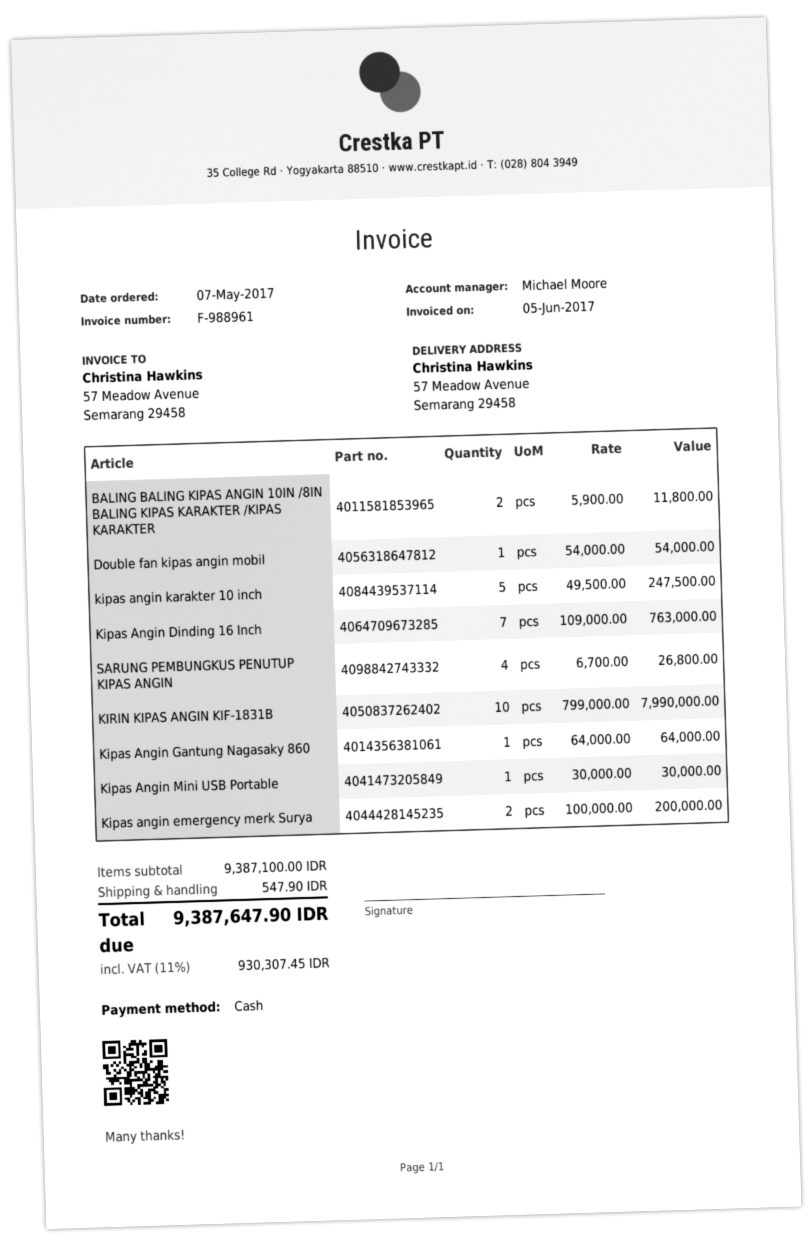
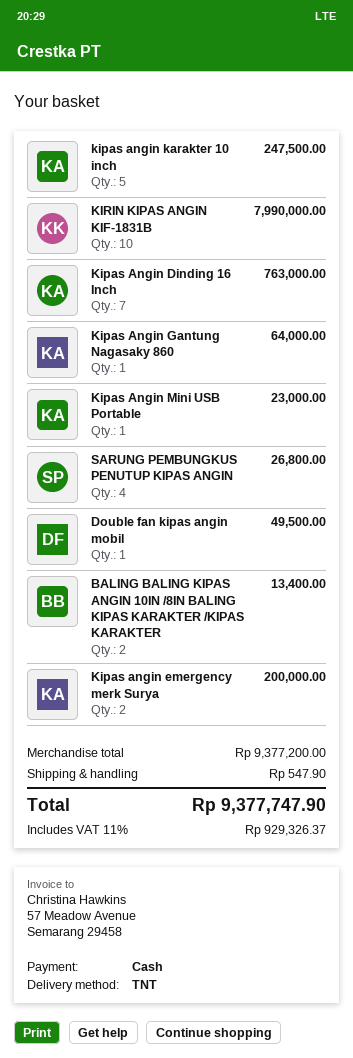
BALING BALING KIPAS ANGIN 10IN /8IN BALING KIPAS KARAKTER /KIPAS KARAKTER: 2 for 11800.00 -> 2 for 13400.00
Double fan kipas angin mobil: 1 for 54000.00 -> 1 for 49500.00
Kipas Angin Mini USB Portable: 1 for 30000.00 -> 1 for 23000.00
subtotal: 9387100.00 -> 9377200.00
tax: 11% = 930307.45 -> 11% = 929326.37
total: 9387647.90 -> 9377747.90

